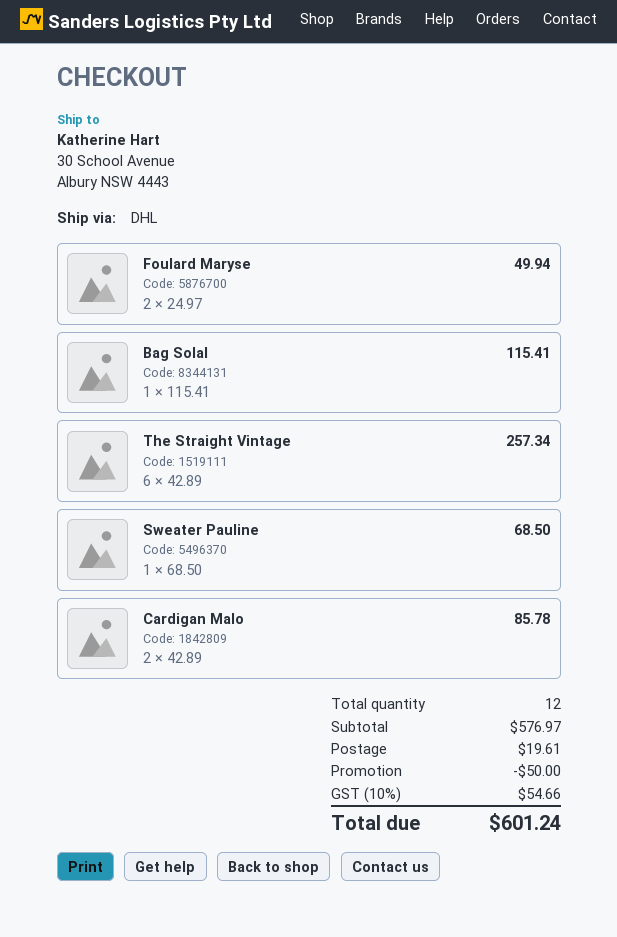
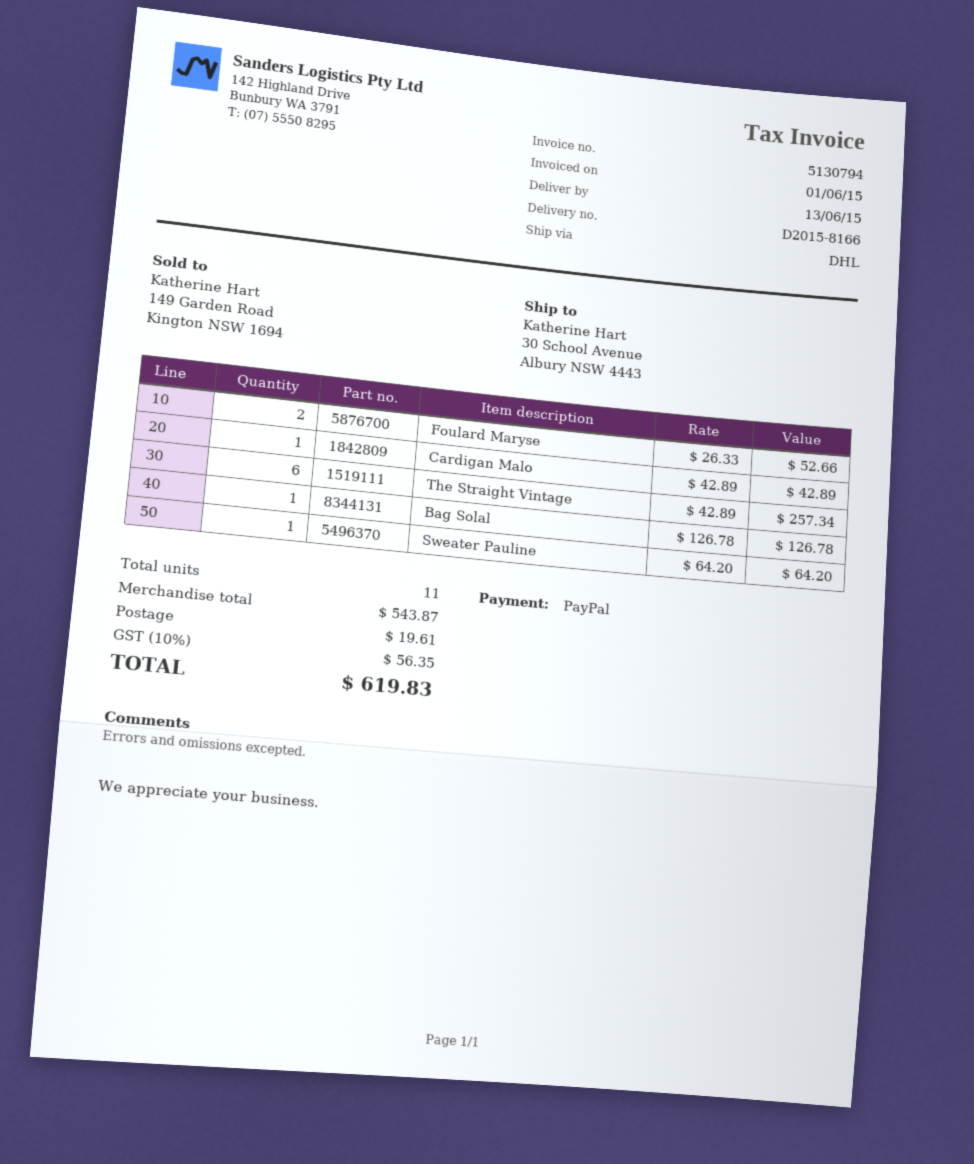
Foulard Maryse: 2 x 24.97 = 49.94 -> 2 x 26.33 = 52.66
Bag Solal: 1 x 115.41 = 115.41 -> 1 x 126.78 = 126.78
Sweater Pauline: 1 x 68.50 = 68.50 -> 1 x 64.20 = 64.20
Cardigan Malo: 2 x 42.89 = 85.78 -> 1 x 42.89 = 42.89
total quantity: 12 -> 11
subtotal: 576.97 -> 543.87
discount: 50.00 -> none
tax: 10% = 54.66 -> 10% = 56.35
total: 601.24 -> 619.83

